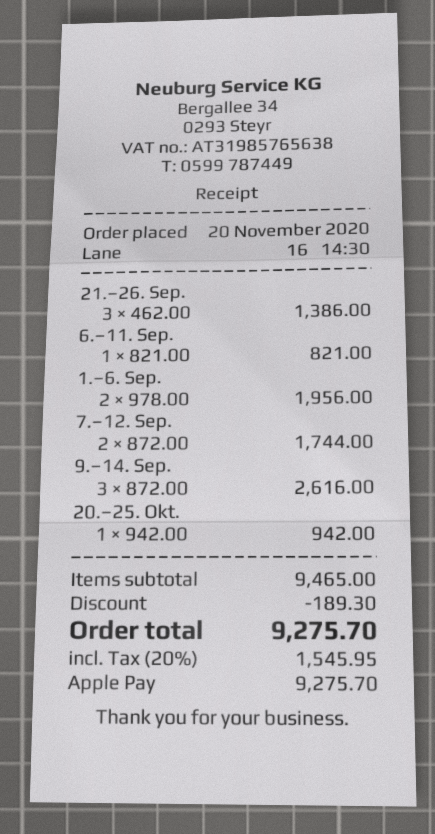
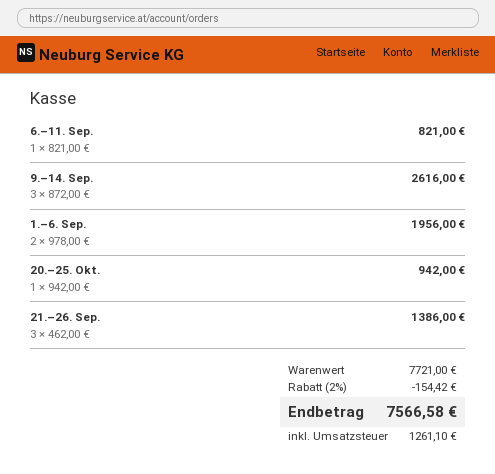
7.–12. Sep.: 2 x 872.00 = 1744.00 -> none
subtotal: 9465.00 -> 7721.00
discount: 189.30 -> 154.42
tax: 1545.95 -> 1261.10
total: 9275.70 -> 7566.58

